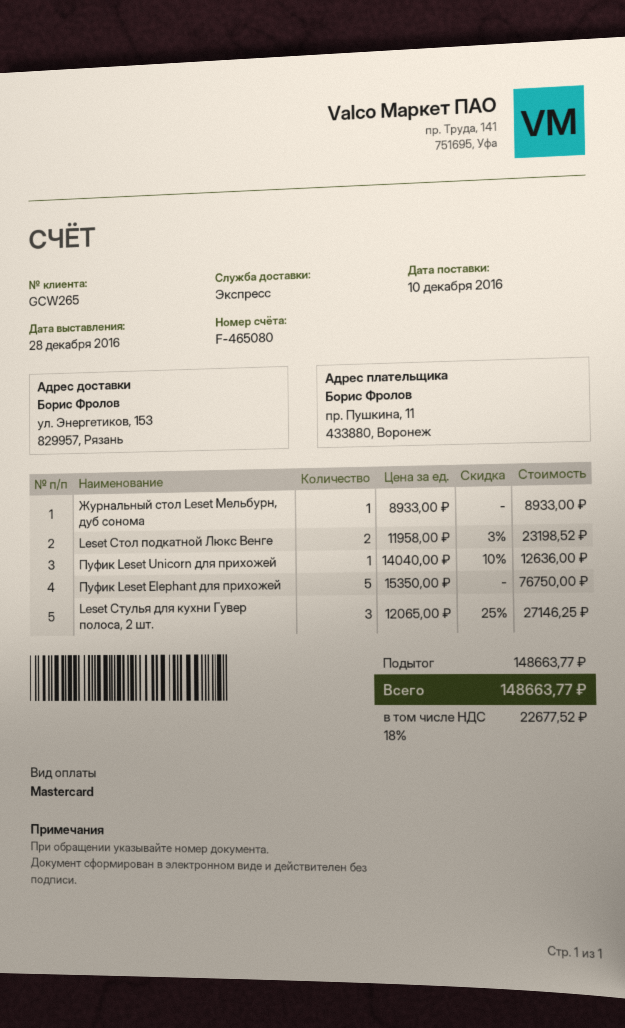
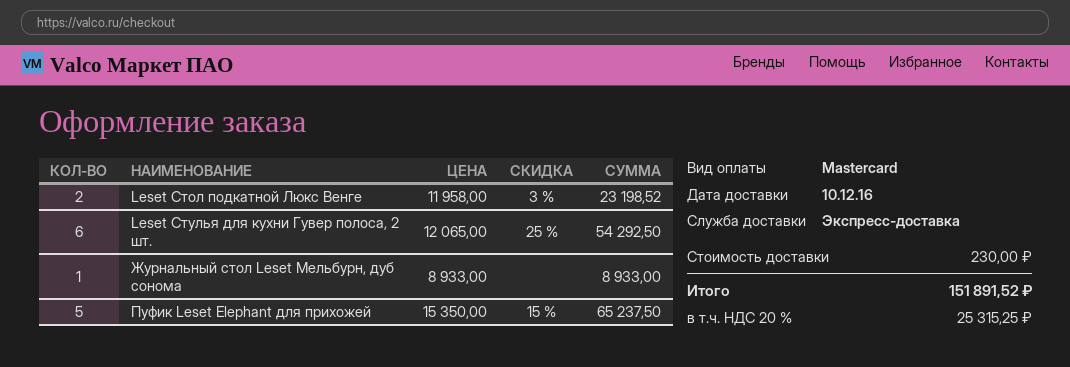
Пуфик Leset Unicorn для прихожей: 1 x 14040.00 - 10% = 12636.00 -> none
Пуфик Leset Elephant для прихожей: 5 x 15350.00 = 76750.00 -> 5 x 15350.00 - 15% = 65237.50
Leset Стулья для кухни Гувер полоса, 2 шт.: 3 x 12065.00 - 25% = 27146.25 -> 6 x 12065.00 - 25% = 54292.50
shipping: none -> 230.00
tax: 18% = 22677.52 -> 20% = 25315.25
total: 148663.77 -> 151891.52

